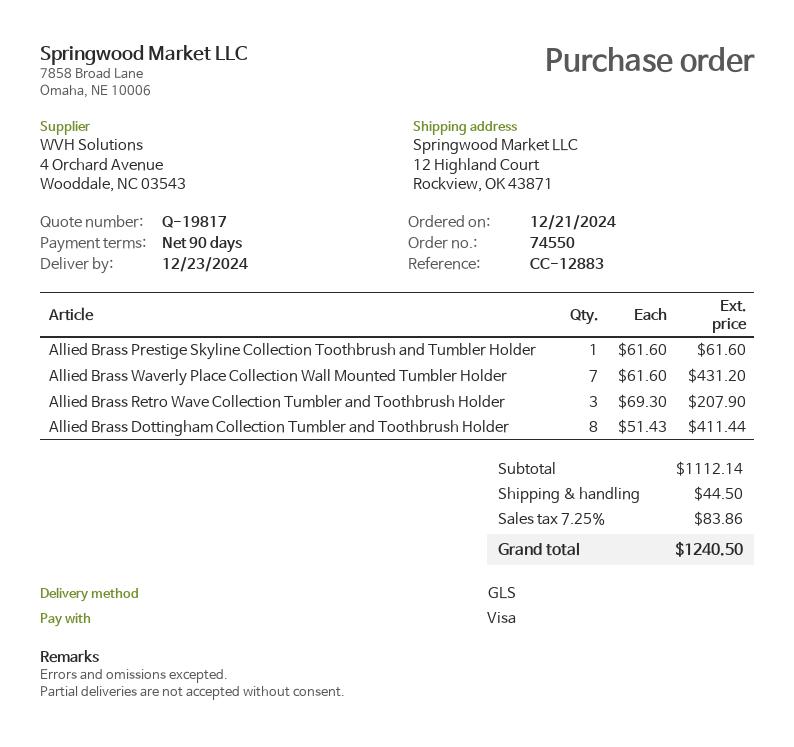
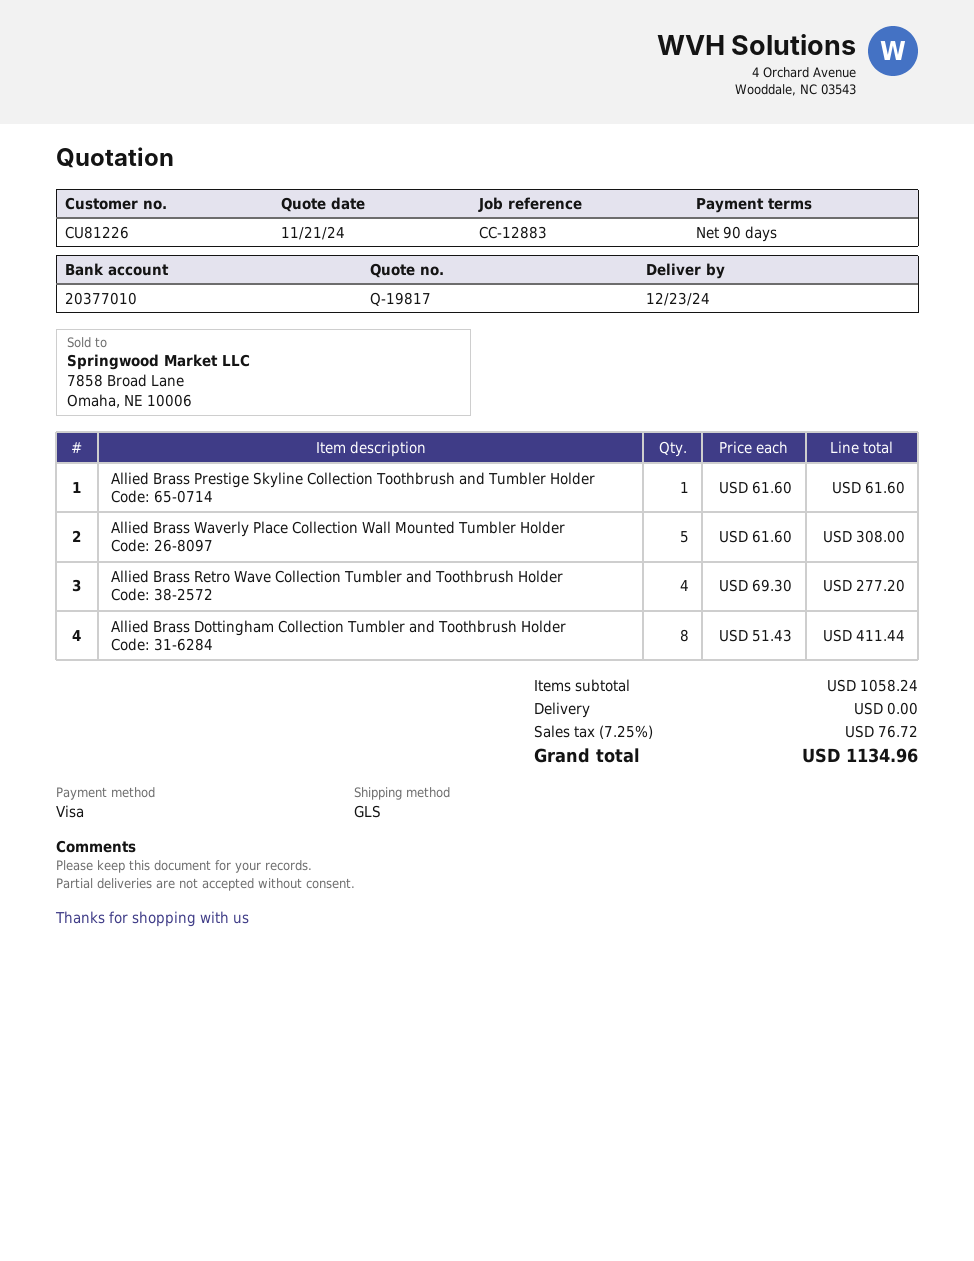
Allied Brass Waverly Place Collection Wall Mounted Tumbler Holder: 7 x 61.60 = 431.20 -> 5 x 61.60 = 308.00
Allied Brass Retro Wave Collection Tumbler and Toothbrush Holder: 3 x 69.30 = 207.90 -> 4 x 69.30 = 277.20
subtotal: 1112.14 -> 1058.24
shipping: 44.50 -> 0.00
tax: 7.25% = 83.86 -> 7.25% = 76.72
total: 1240.50 -> 1134.96

